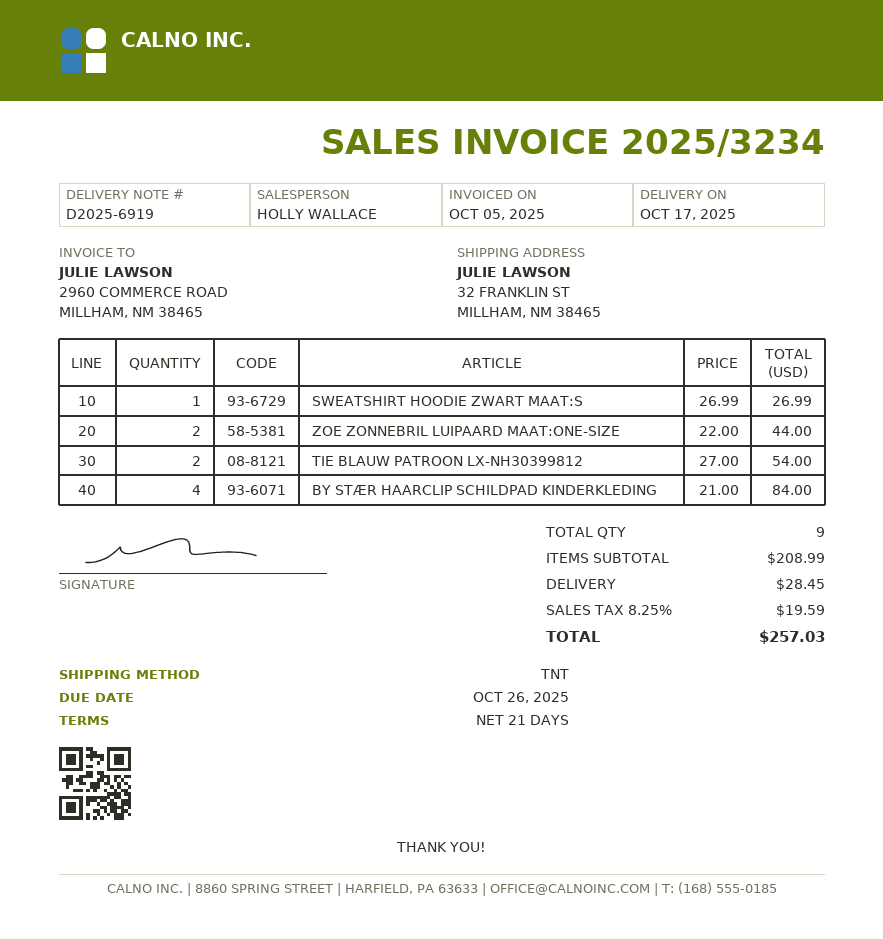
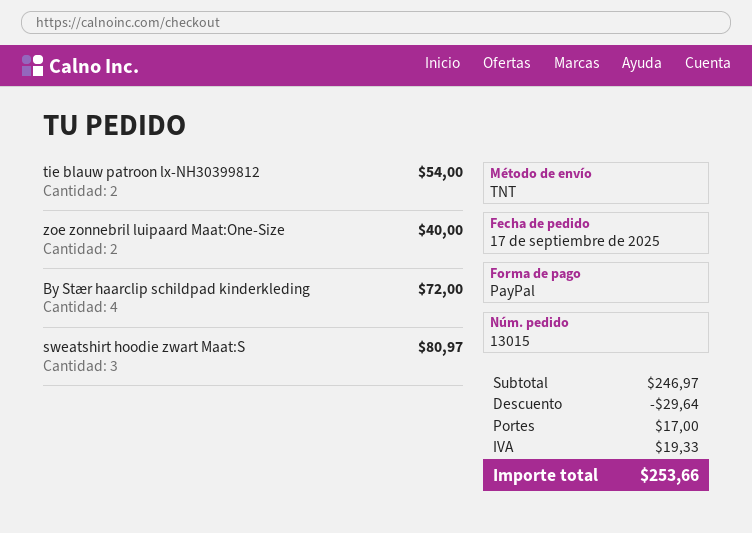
SWEATSHIRT HOODIE ZWART MAAT:S: 1 for 26.99 -> 3 for 80.97
ZOE ZONNEBRIL LUIPAARD MAAT:ONE-SIZE: 2 for 44.00 -> 2 for 40.00
BY STÆR HAARCLIP SCHILDPAD KINDERKLEDING: 4 for 84.00 -> 4 for 72.00
subtotal: 208.99 -> 246.97
discount: none -> 29.64
shipping: 28.45 -> 17.00
tax: 19.59 -> 19.33
total: 257.03 -> 253.66

